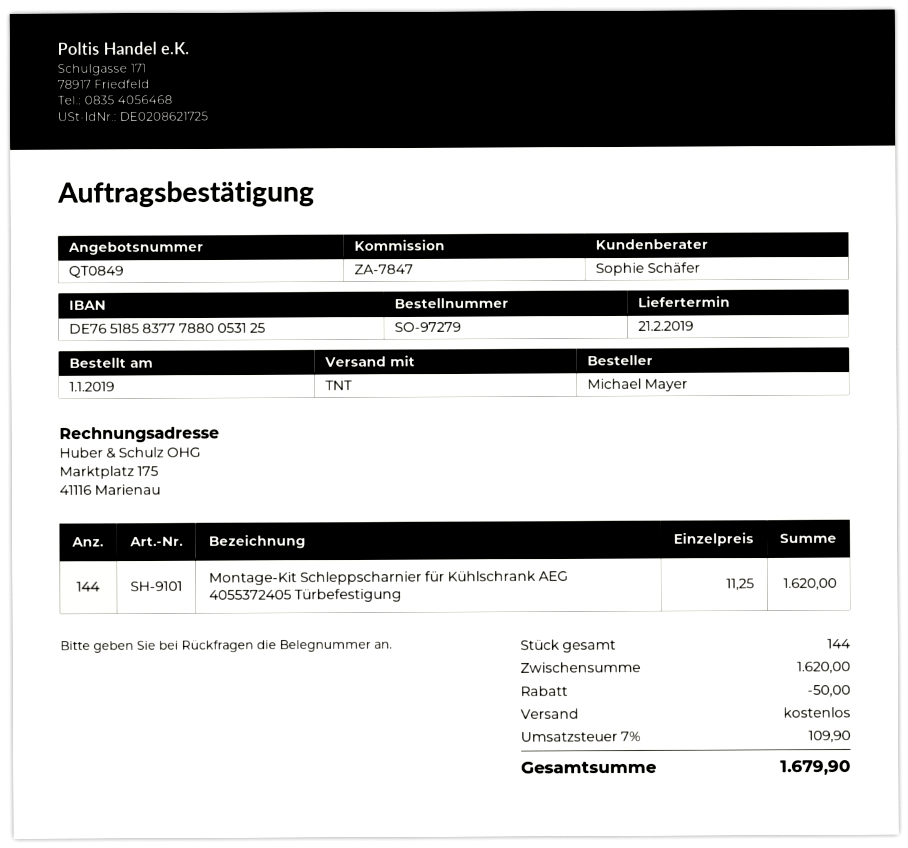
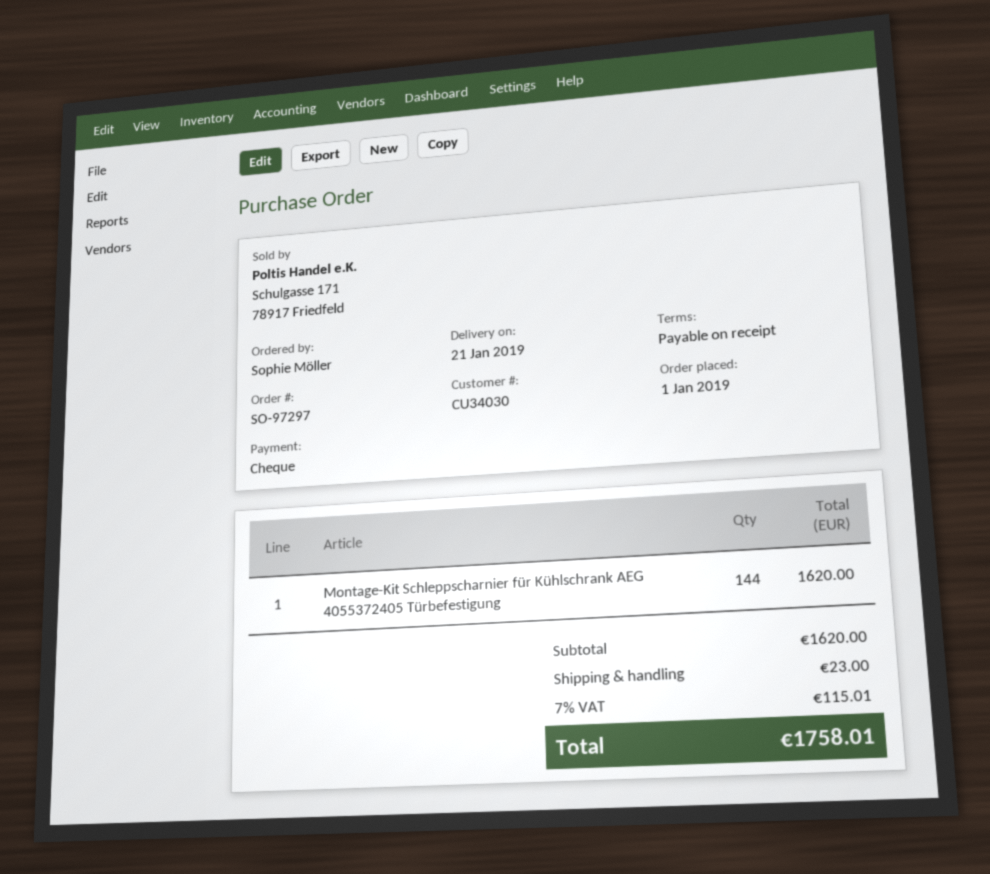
order number: SO-97279 -> SO-97297
delivery date: 2019-02-21 -> 2019-01-21
ordered by: Michael Mayer -> Sophie Möller
discount: 50.00 -> none
shipping: 0.00 -> 23.00
tax: 7% = 109.90 -> 7% = 115.01
total: 1679.90 -> 1758.01

